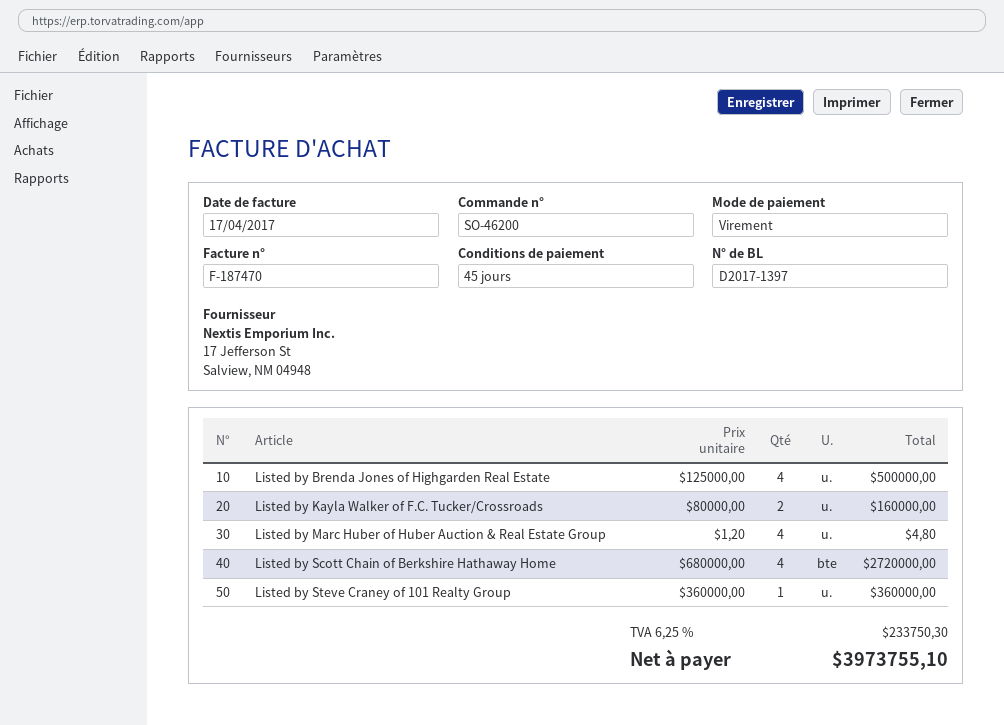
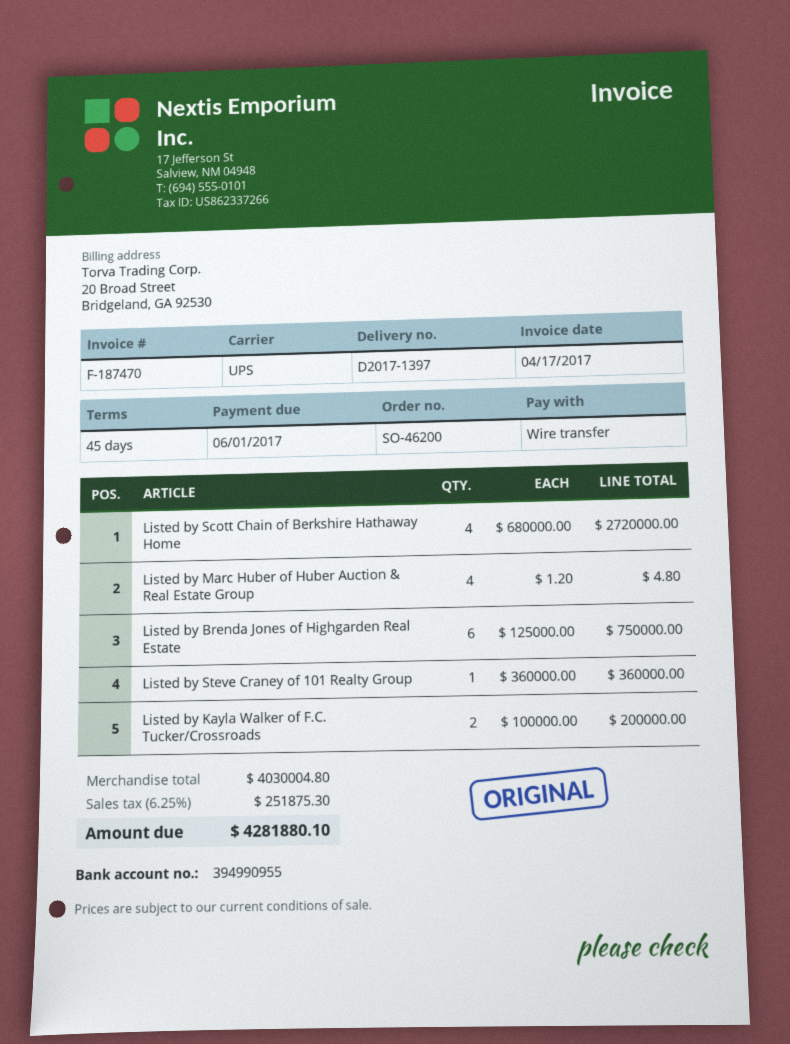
Listed by Brenda Jones of Highgarden Real Estate: 4 x 125000.00 = 500000.00 -> 6 x 125000.00 = 750000.00
Listed by Kayla Walker of F.C. Tucker/Crossroads: 2 x 80000.00 = 160000.00 -> 2 x 100000.00 = 200000.00
tax: 6.25% = 233750.30 -> 6.25% = 251875.30
total: 3973755.10 -> 4281880.10

